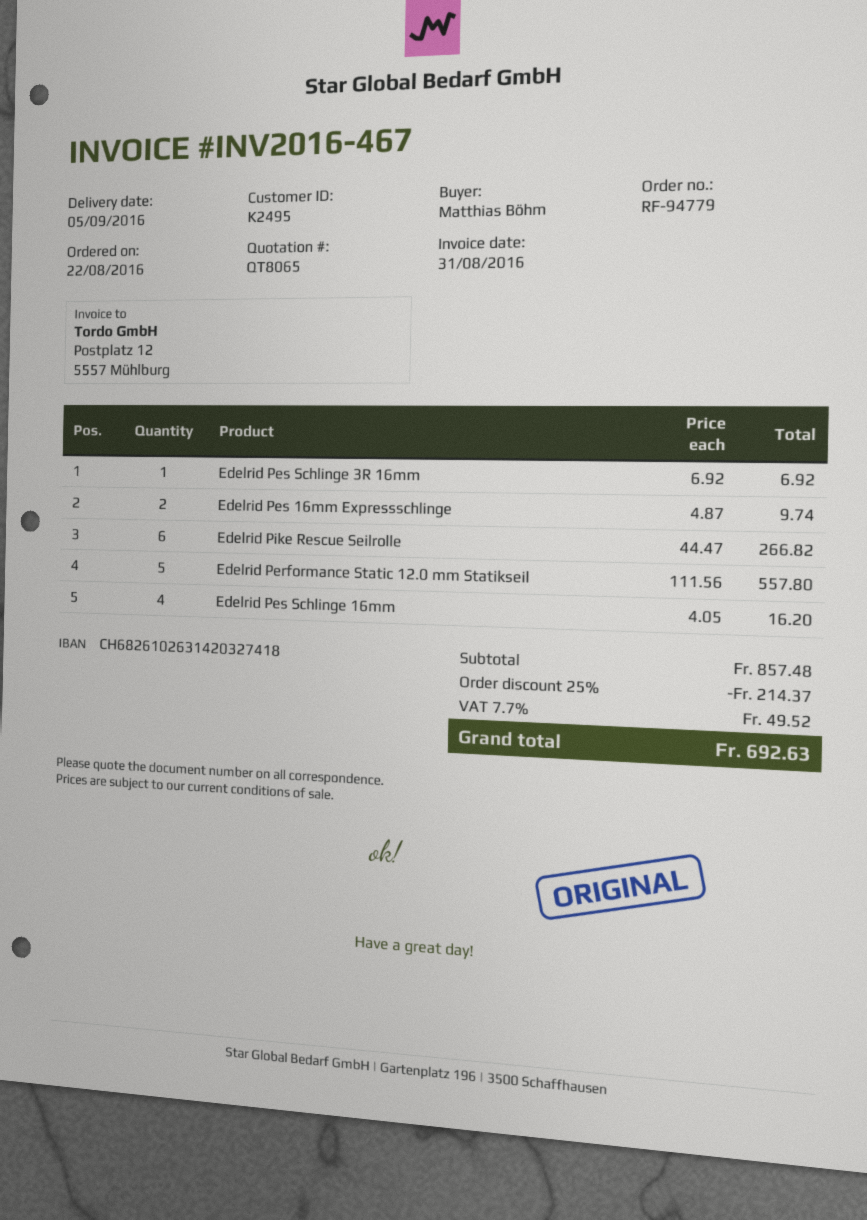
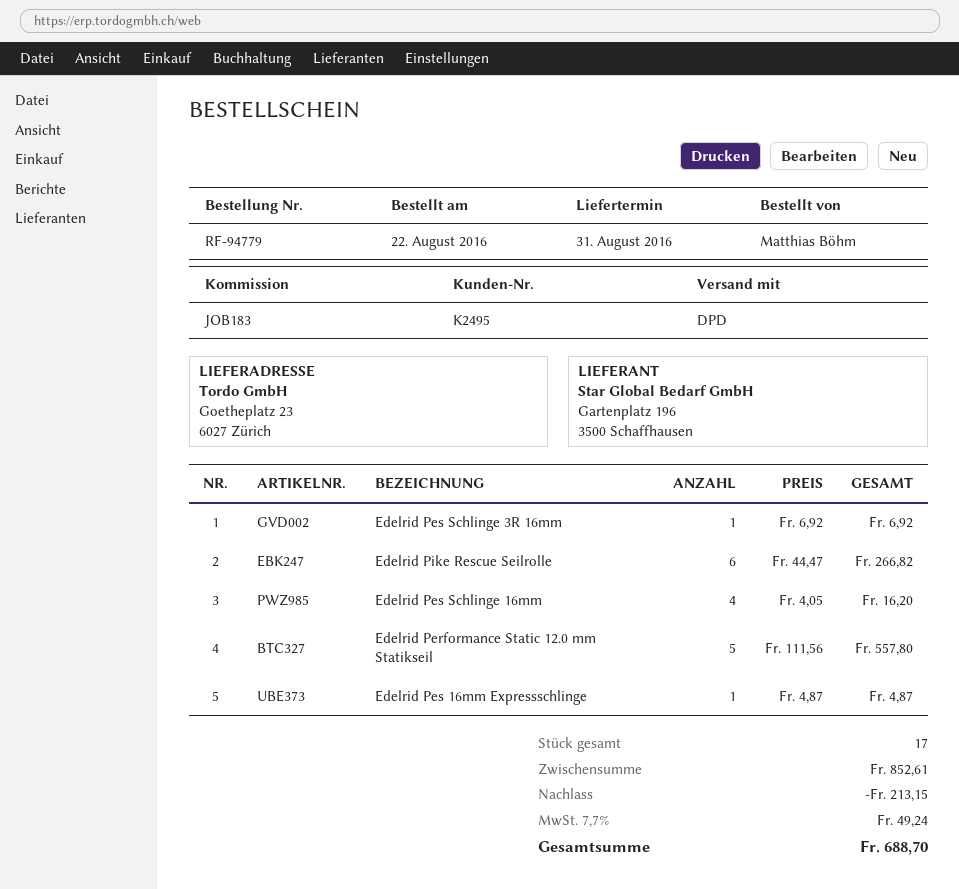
delivery date: 2016-09-05 -> 2016-08-31
Edelrid Pes 16mm Expressschlinge: 2 x 4.87 = 9.74 -> 1 x 4.87 = 4.87
subtotal: 857.48 -> 852.61
discount: 214.37 -> 213.15
tax: 7.7% = 49.52 -> 7.7% = 49.24
total: 692.63 -> 688.70

